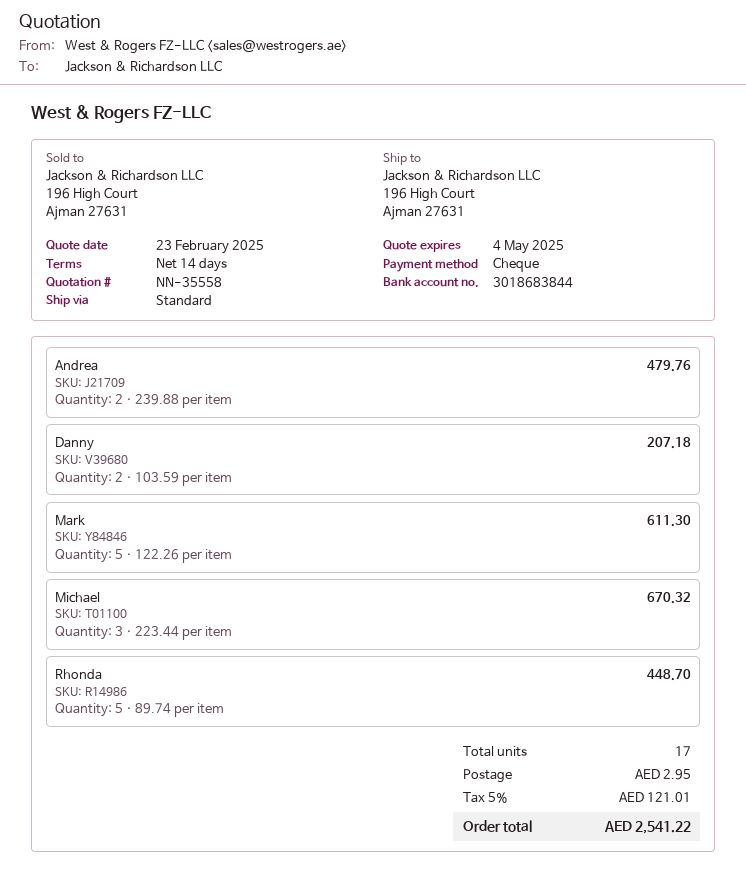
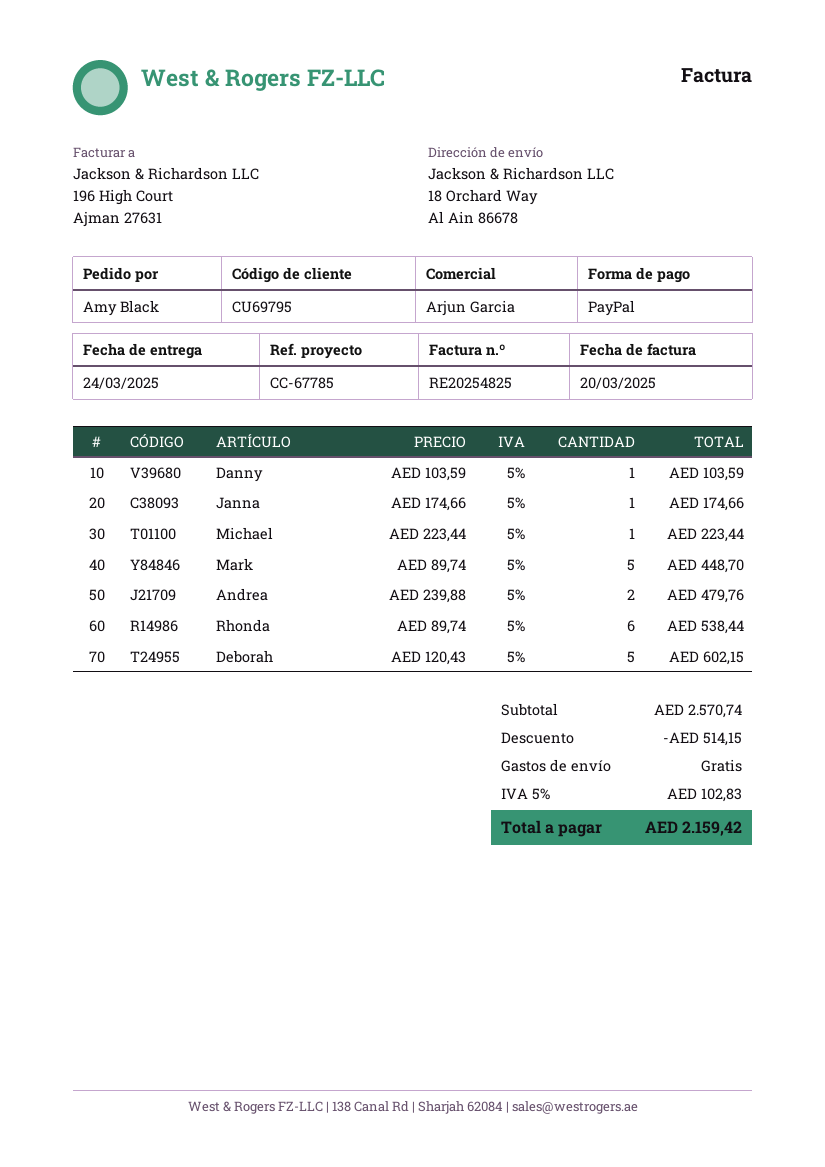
payment method: cheque -> PayPal
ship to: 196 High Court, Ajman 27631 -> 18 Orchard Way, Al Ain 86678
Danny: 2 x 103.59 = 207.18 -> 1 x 103.59 = 103.59
Mark: 5 x 122.26 = 611.30 -> 5 x 89.74 = 448.70
Michael: 3 x 223.44 = 670.32 -> 1 x 223.44 = 223.44
Rhonda: 5 x 89.74 = 448.70 -> 6 x 89.74 = 538.44
Janna: none -> 1 x 174.66 = 174.66
Deborah: none -> 5 x 120.43 = 602.15
discount: none -> 514.15
shipping: 2.95 -> 0.00
tax: 5% = 121.01 -> 5% = 102.83
total: 2541.22 -> 2159.42

